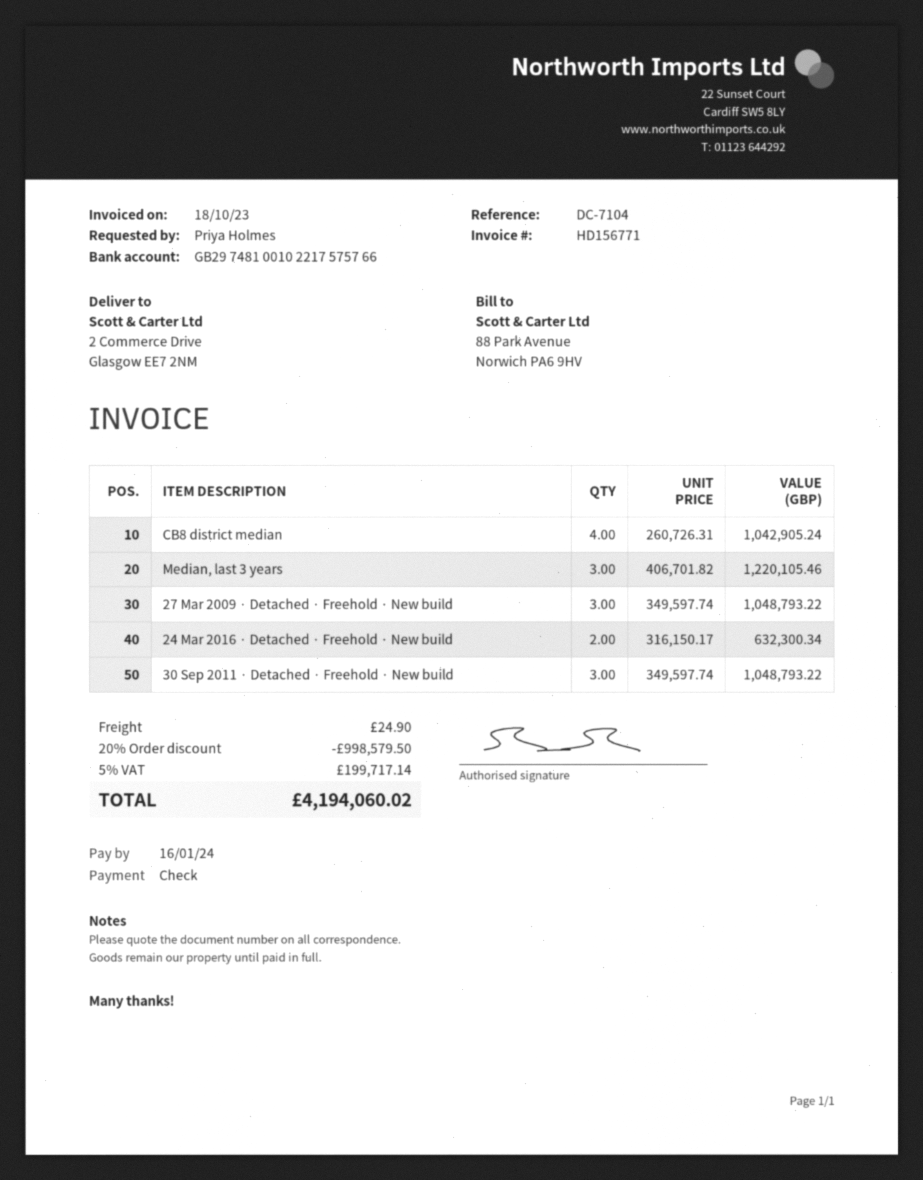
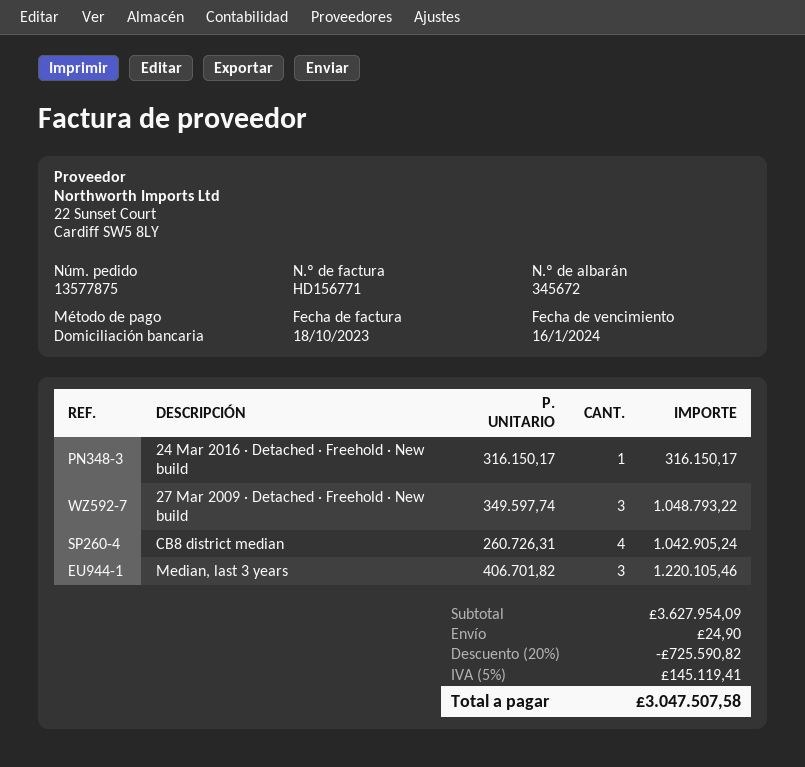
payment method: cheque -> direct debit
24 Mar 2016 · Detached · Freehold · New build: 2 x 316150.17 = 632300.34 -> 1 x 316150.17 = 316150.17
30 Sep 2011 · Detached · Freehold · New build: 3 x 349597.74 = 1048793.22 -> none
discount: 20% = 998579.50 -> 20% = 725590.82
tax: 5% = 199717.14 -> 5% = 145119.41
total: 4194060.02 -> 3047507.58

